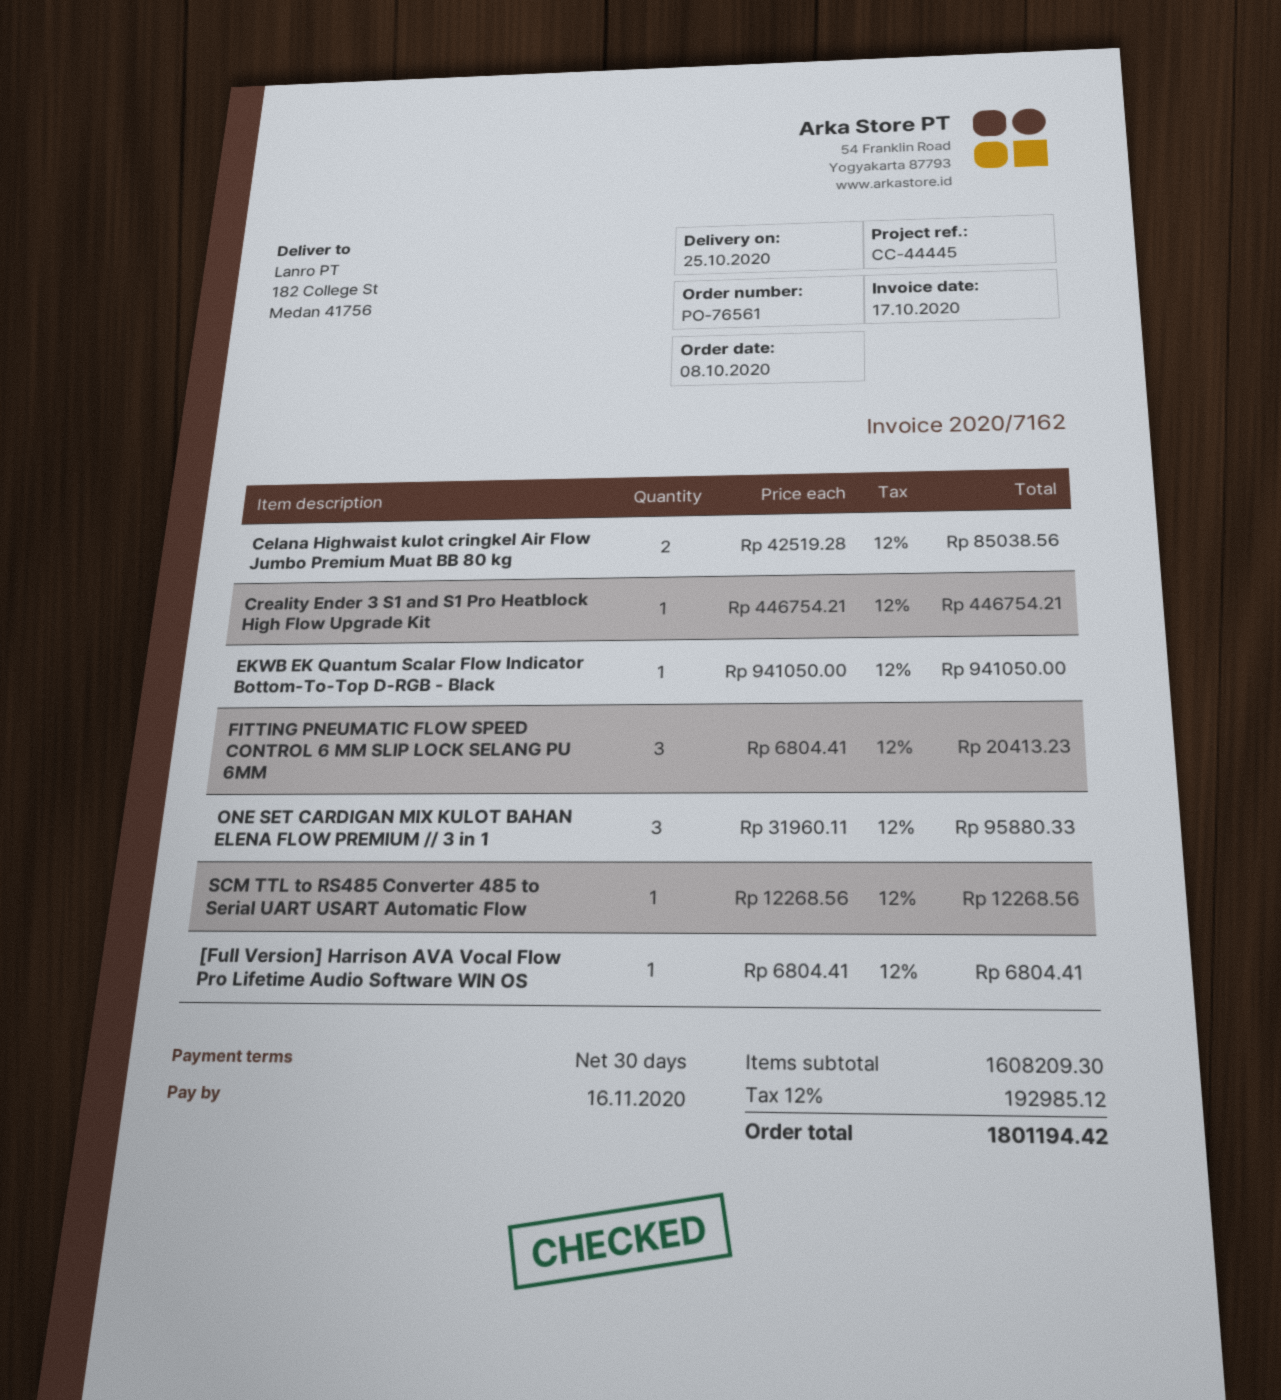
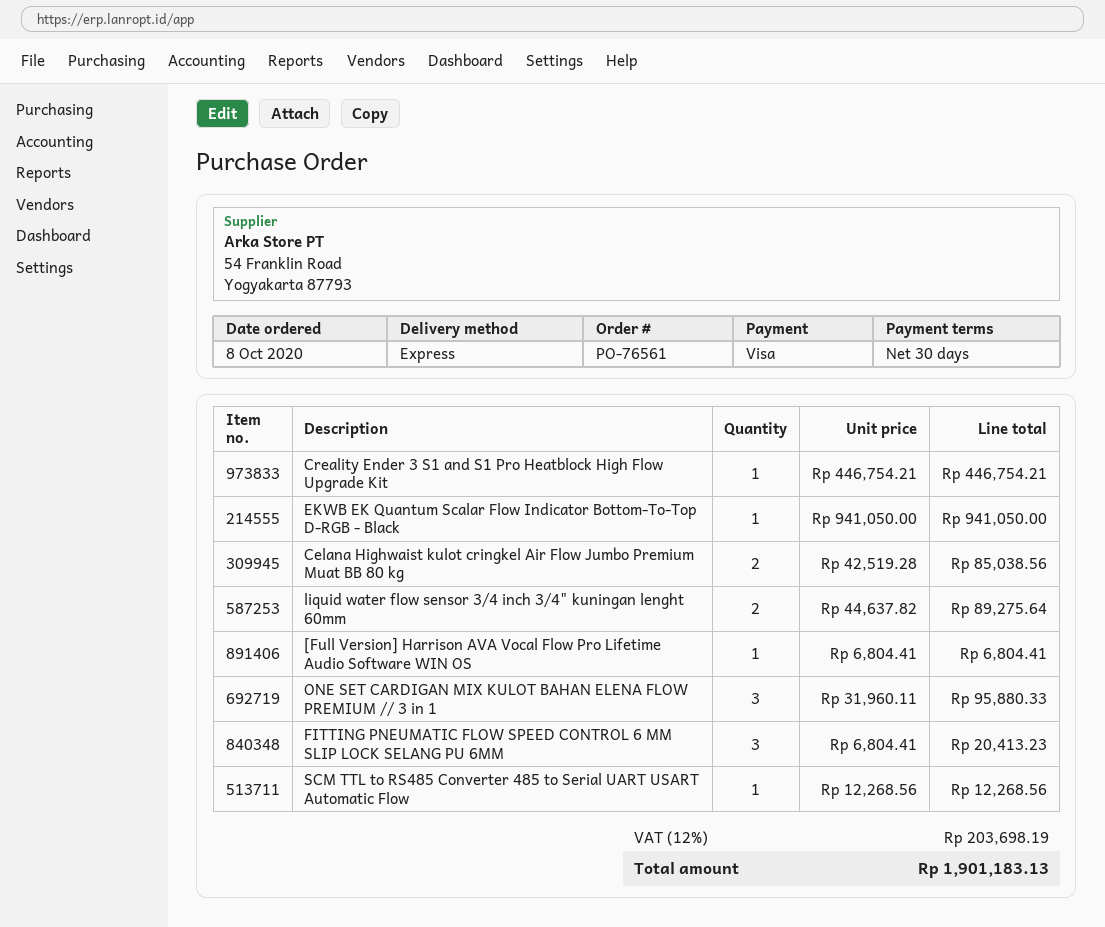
liquid water flow sensor 3/4 inch 3/4" kuningan lenght 60mm: none -> 2 x 44637.82 = 89275.64
tax: 12% = 192985.12 -> 12% = 203698.19
total: 1801194.42 -> 1901183.13

